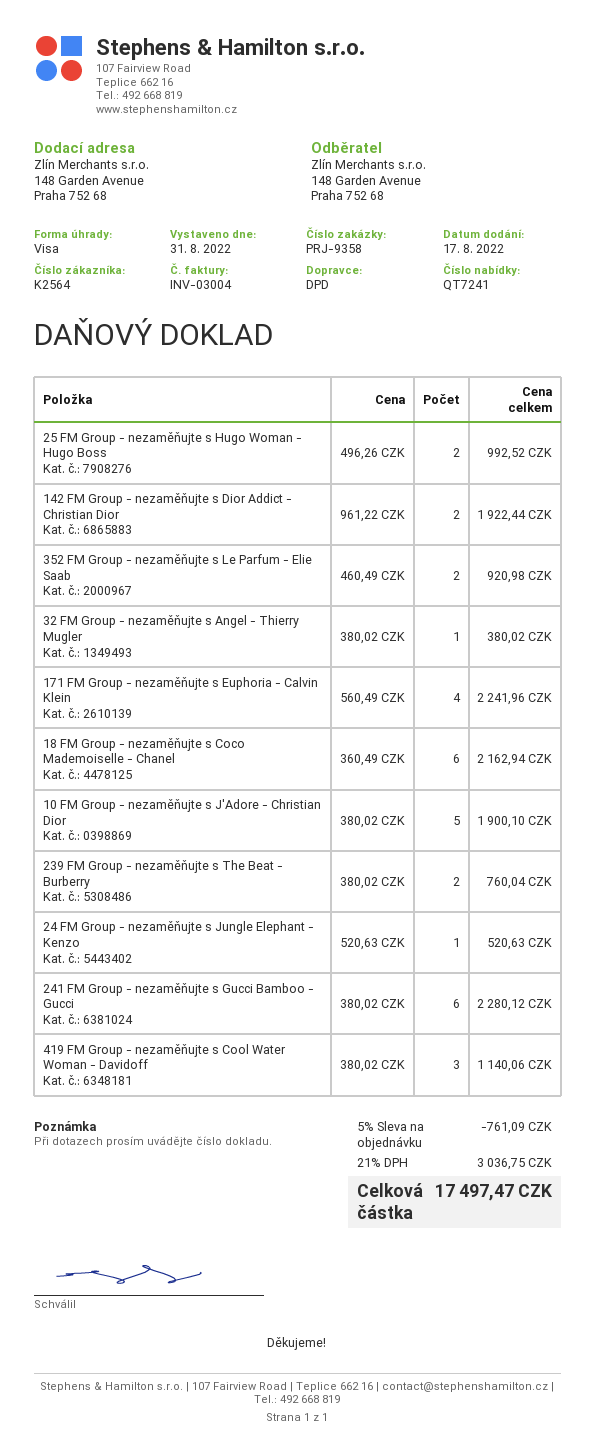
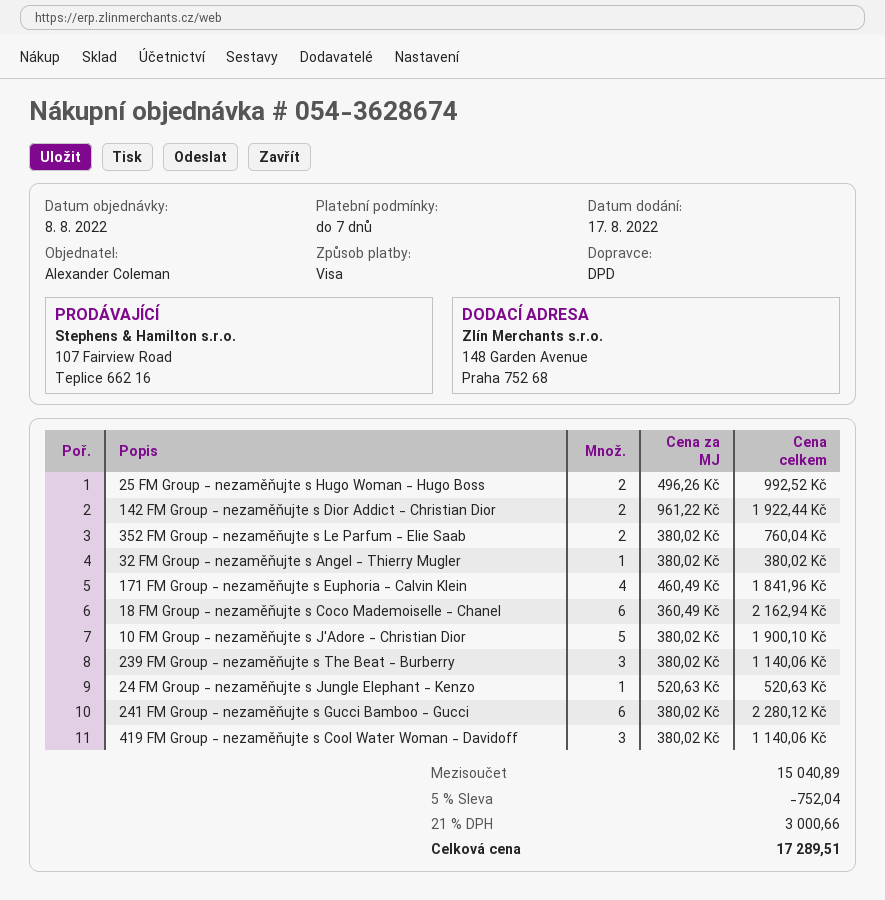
352 FM Group - nezaměňujte s Le Parfum - Elie Saab: 2 x 460.49 = 920.98 -> 2 x 380.02 = 760.04
171 FM Group - nezaměňujte s Euphoria - Calvin Klein: 4 x 560.49 = 2241.96 -> 4 x 460.49 = 1841.96
239 FM Group - nezaměňujte s The Beat - Burberry: 2 x 380.02 = 760.04 -> 3 x 380.02 = 1140.06
discount: 5% = 761.09 -> 5% = 752.04
tax: 21% = 3036.75 -> 21% = 3000.66
total: 17497.47 -> 17289.51

